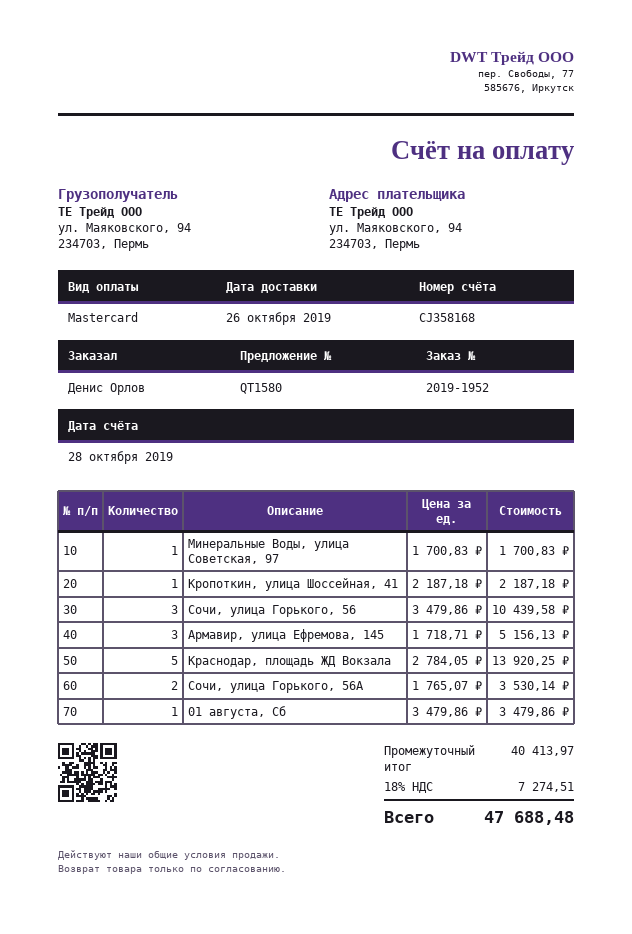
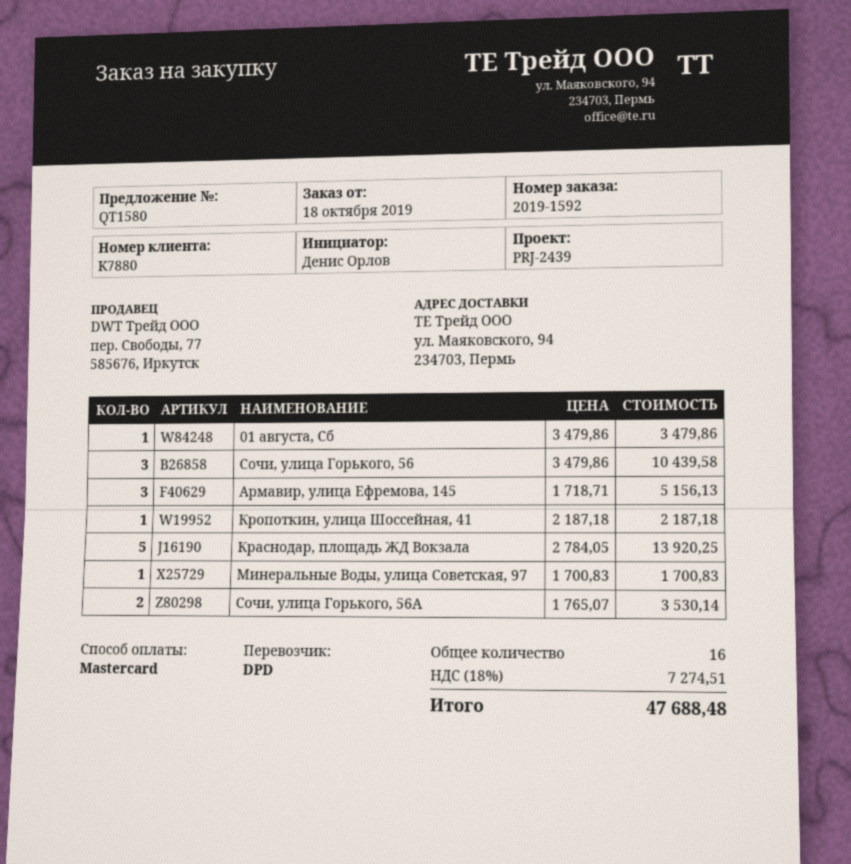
order number: 2019-1952 -> 2019-1592

